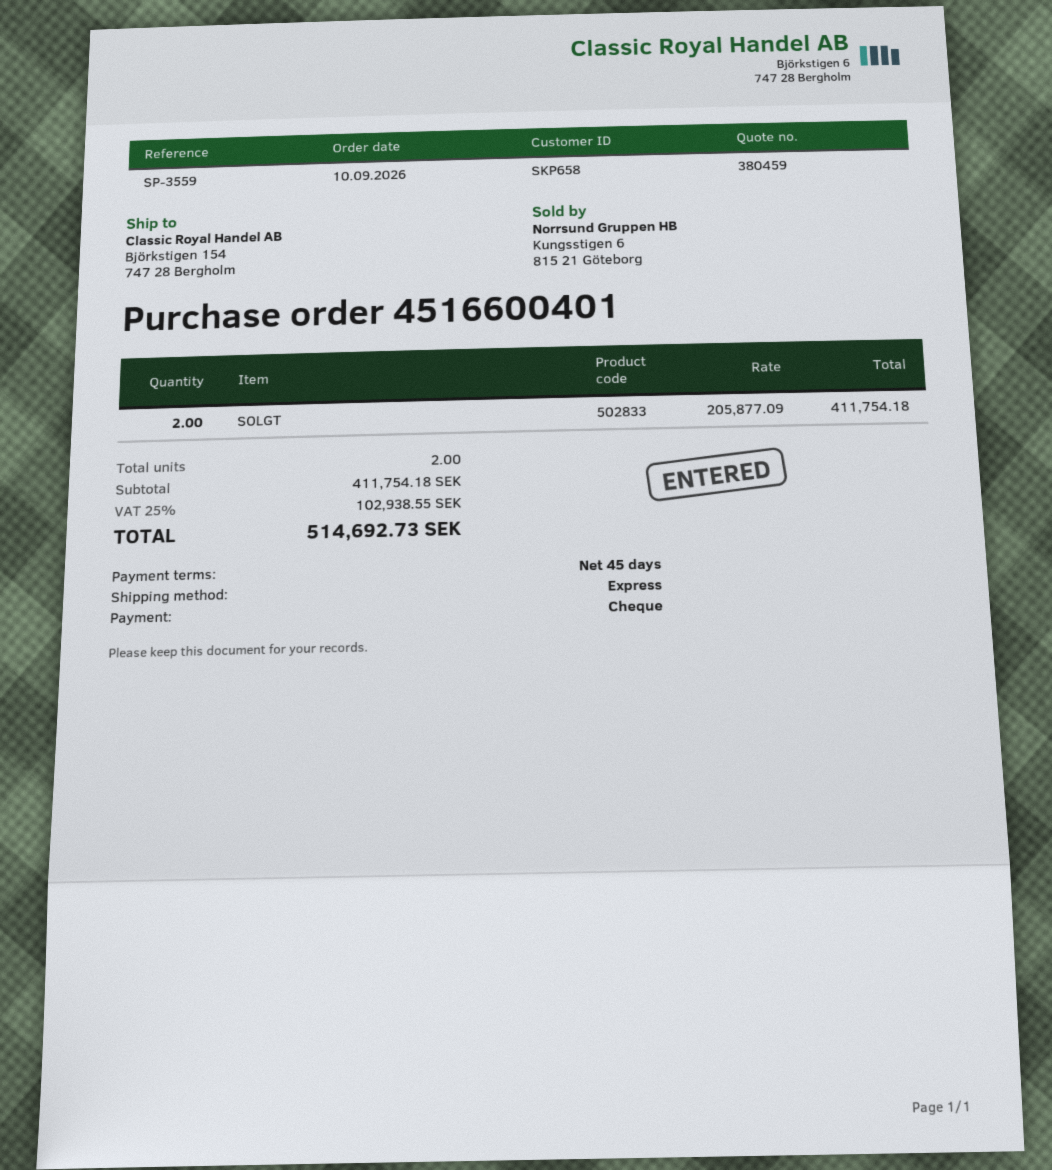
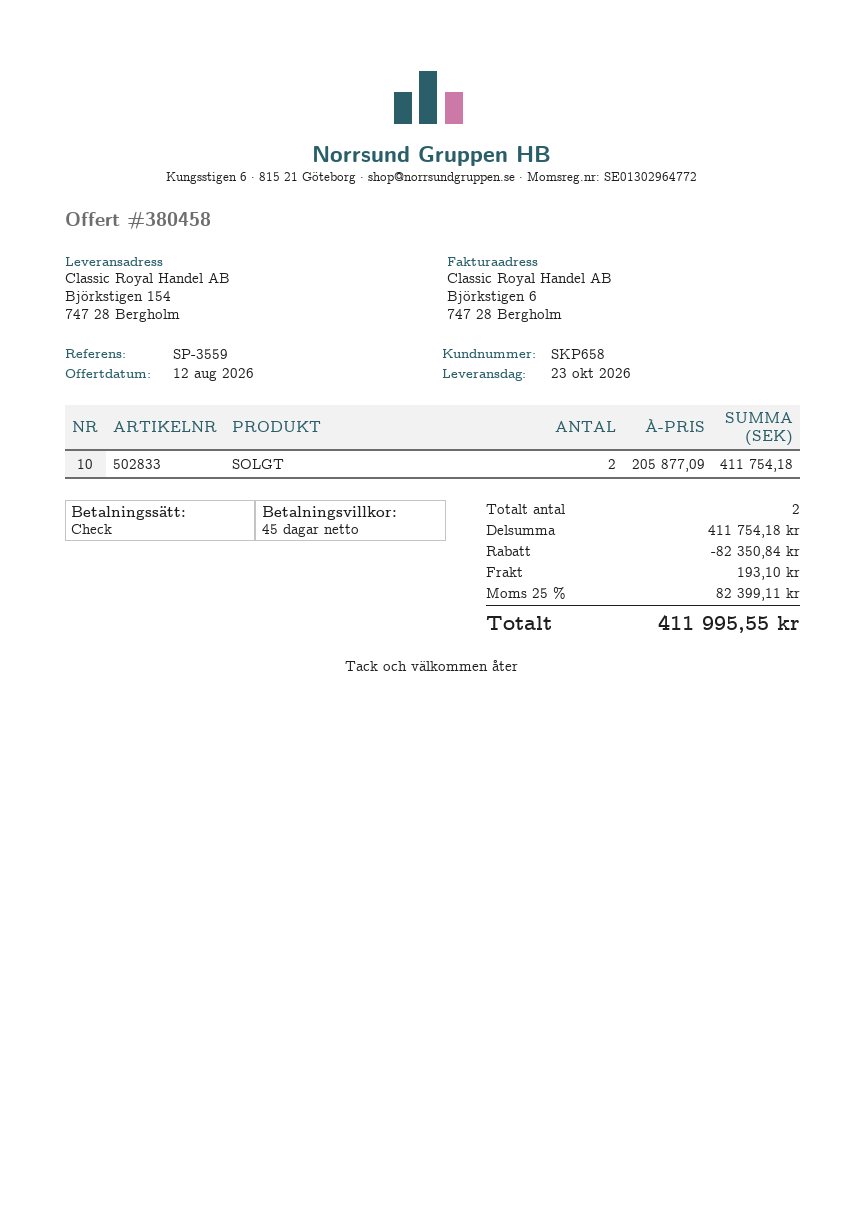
quote number: 380459 -> 380458
discount: none -> 82350.84
shipping: none -> 193.10
tax: 25% = 102938.55 -> 25% = 82399.11
total: 514692.73 -> 411995.55

